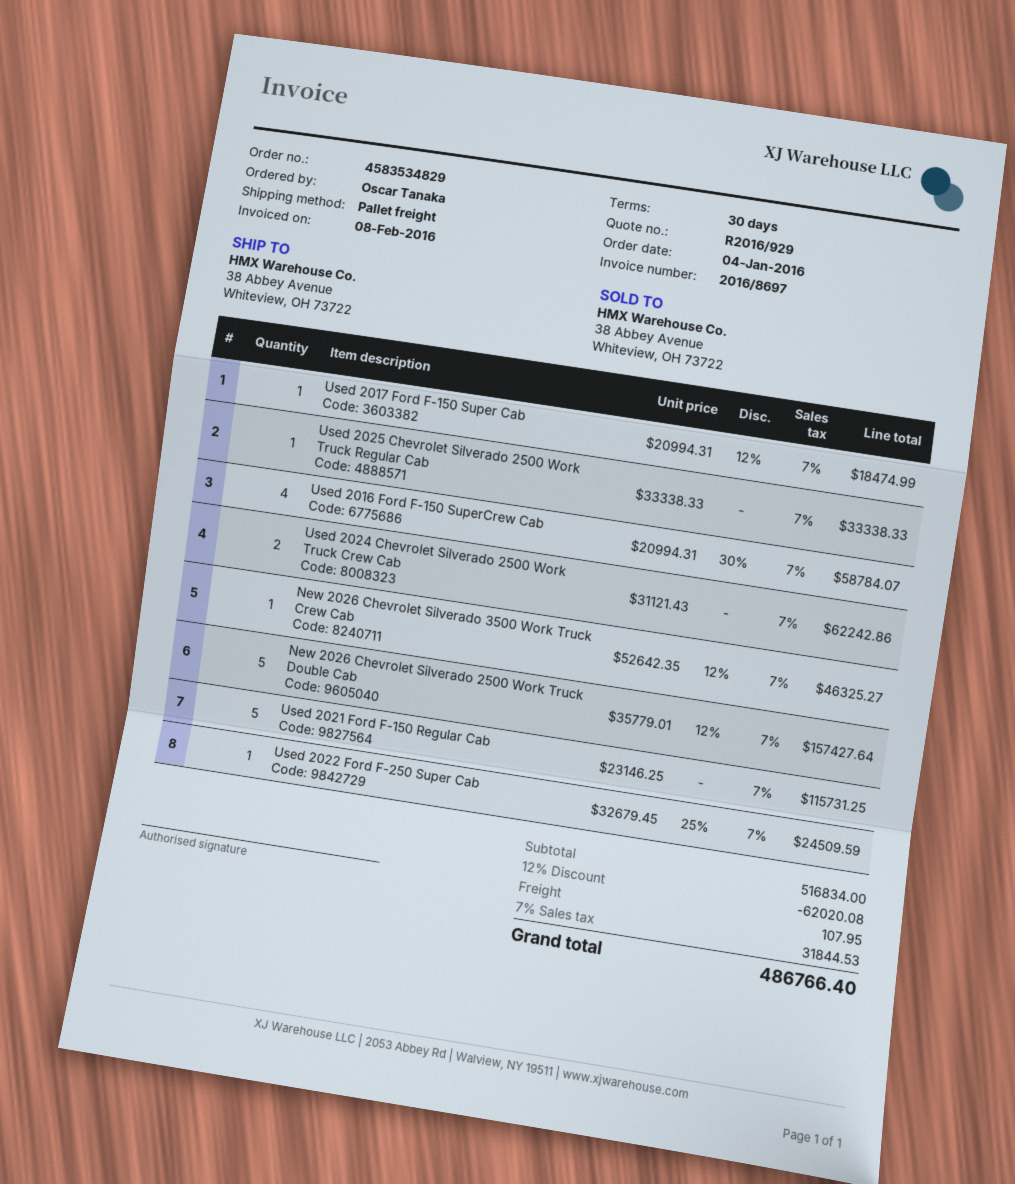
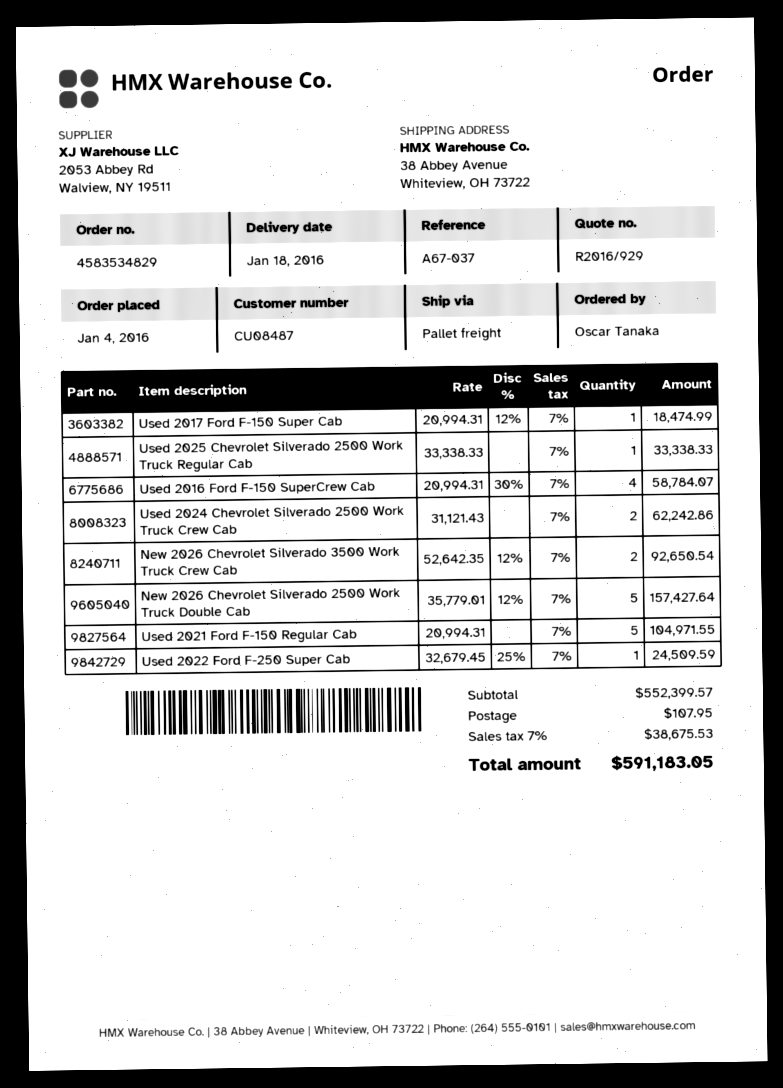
New 2026 Chevrolet Silverado 3500 Work Truck Crew Cab: 1 x 52642.35 - 12% = 46325.27 -> 2 x 52642.35 - 12% = 92650.54
Used 2021 Ford F-150 Regular Cab: 5 x 23146.25 = 115731.25 -> 5 x 20994.31 = 104971.55
subtotal: 516834.00 -> 552399.57
discount: 12% = 62020.08 -> none
tax: 7% = 31844.53 -> 7% = 38675.53
total: 486766.40 -> 591183.05

